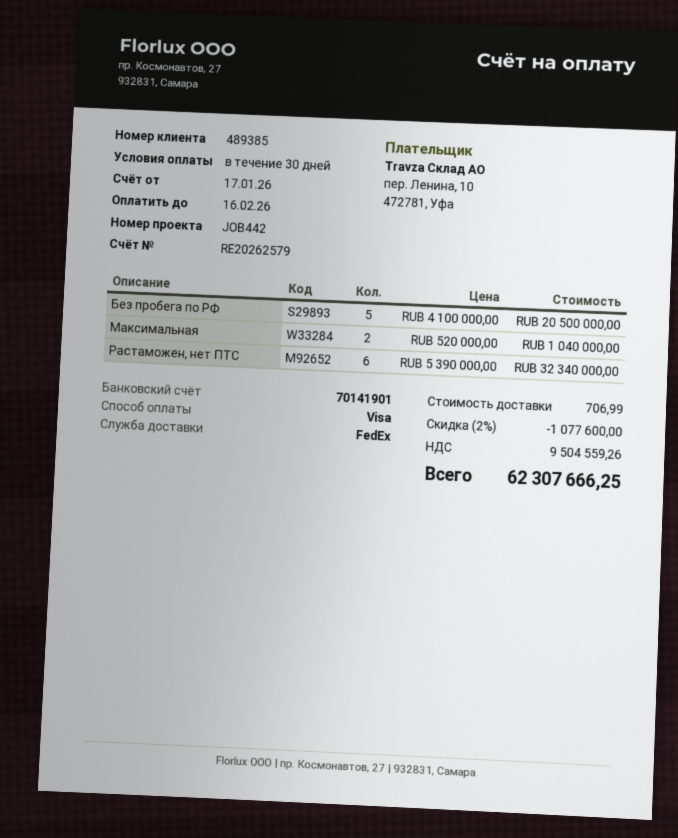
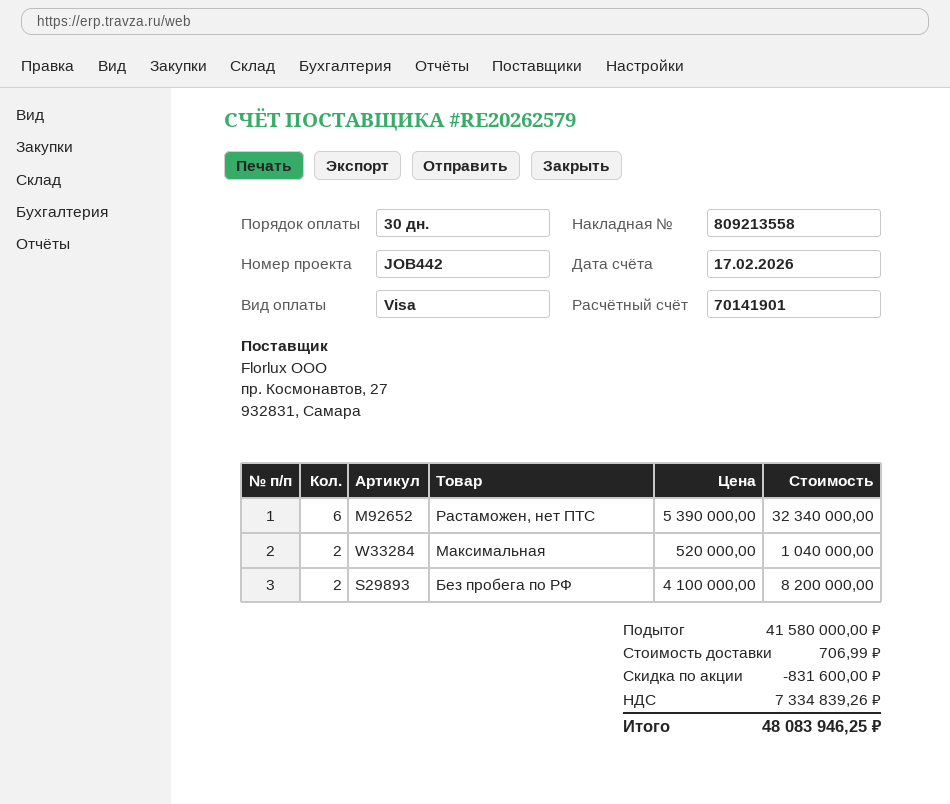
invoice date: 2026-01-17 -> 2026-02-17
Без пробега по РФ: 5 x 4100000.00 = 20500000.00 -> 2 x 4100000.00 = 8200000.00
discount: 1077600.00 -> 831600.00
tax: 9504559.26 -> 7334839.26
total: 62307666.25 -> 48083946.25

